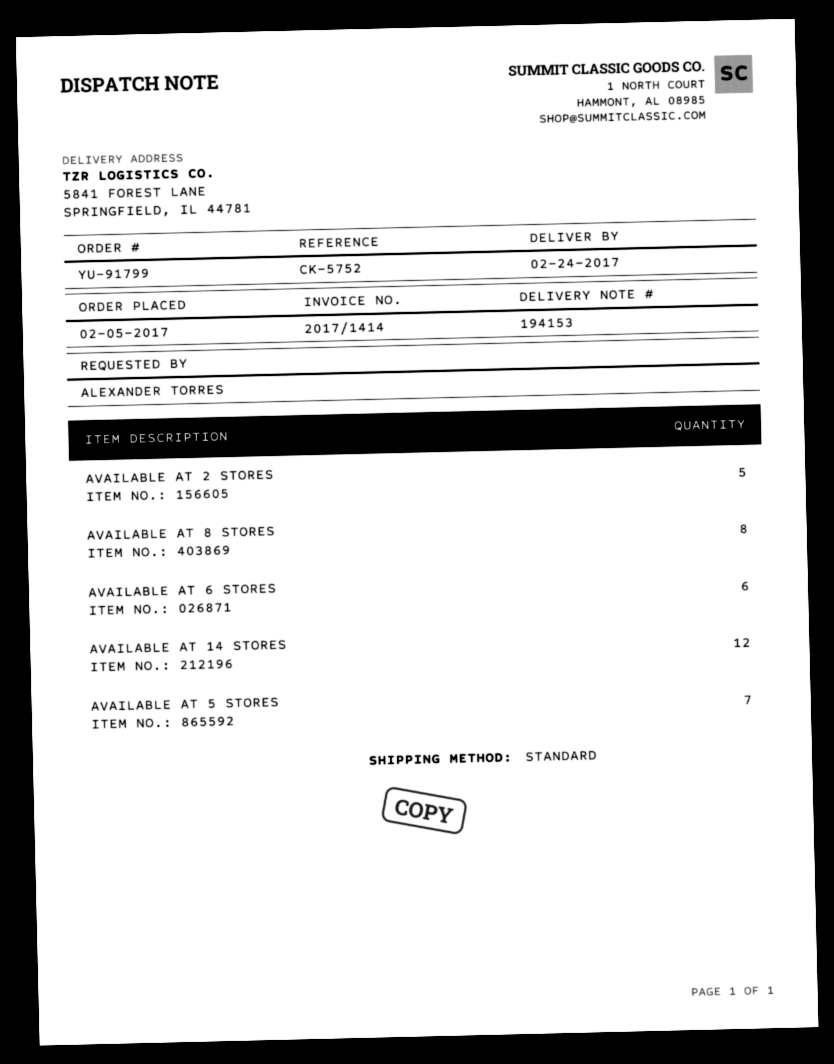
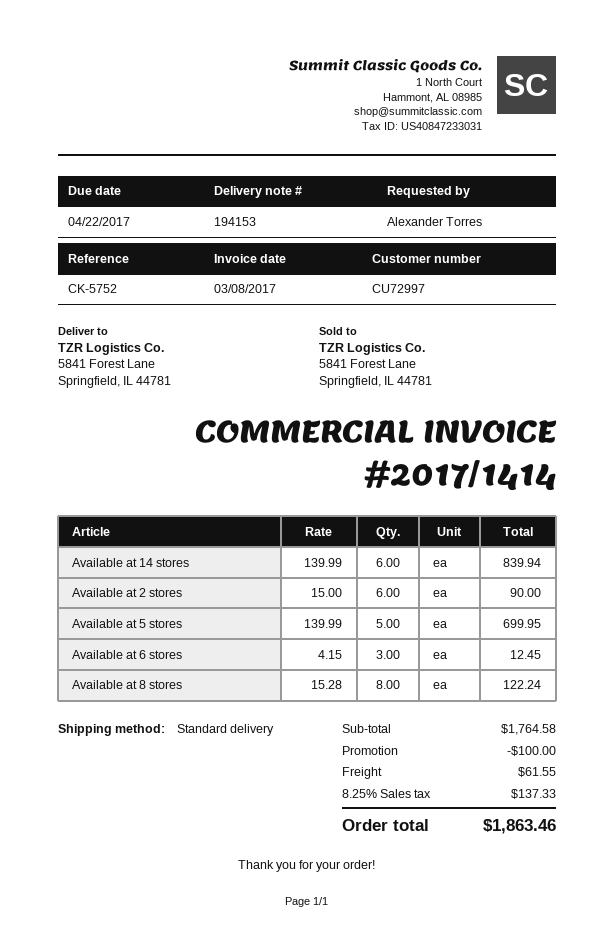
AVAILABLE AT 2 STORES: 5 -> 6
AVAILABLE AT 6 STORES: 6 -> 3
AVAILABLE AT 14 STORES: 12 -> 6
AVAILABLE AT 5 STORES: 7 -> 5

